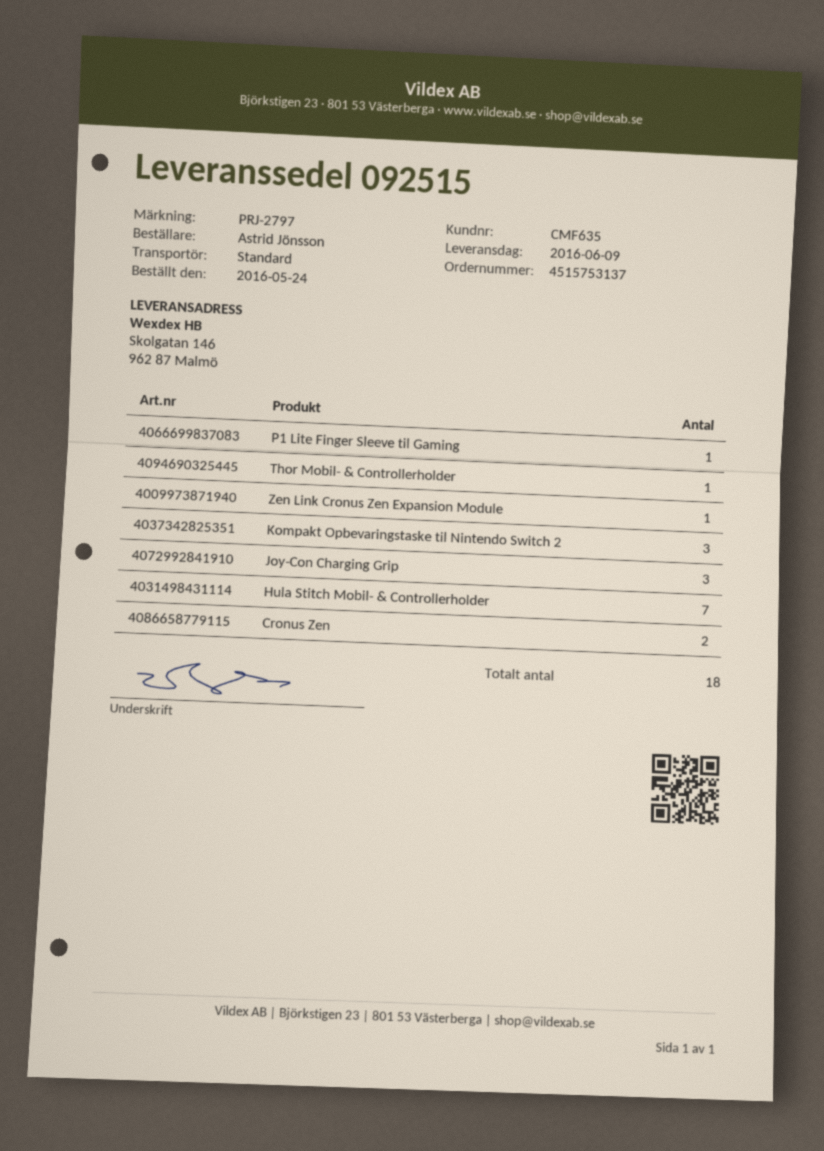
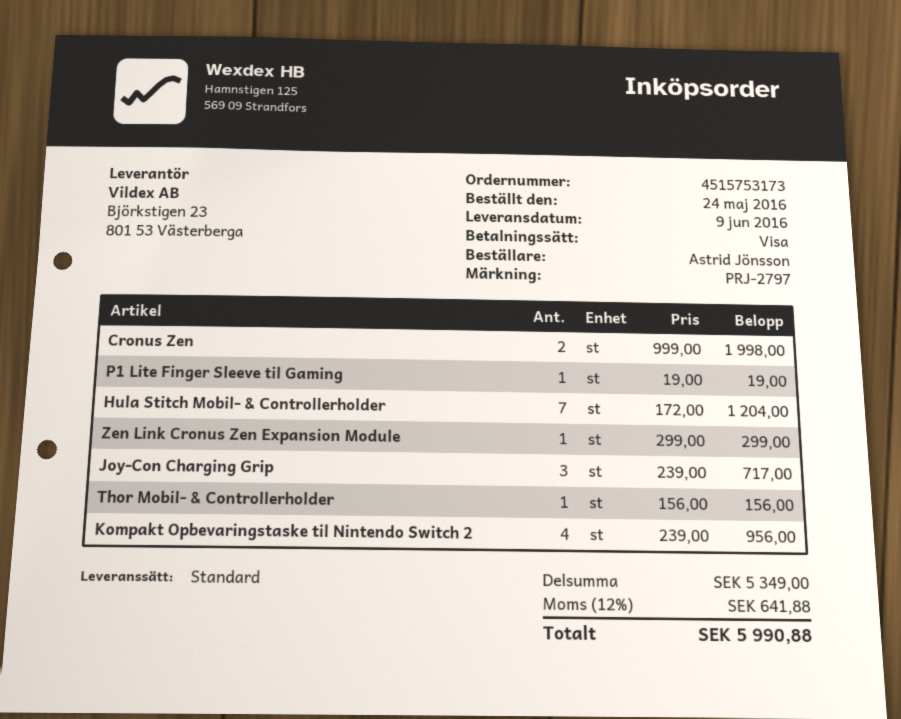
order number: 4515753137 -> 4515753173
Kompakt Opbevaringstaske til Nintendo Switch 2: 3 -> 4

